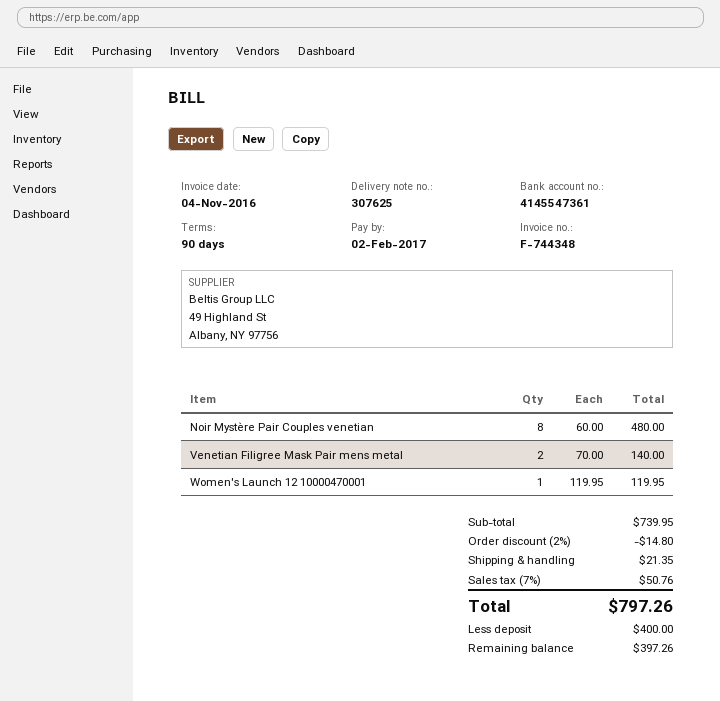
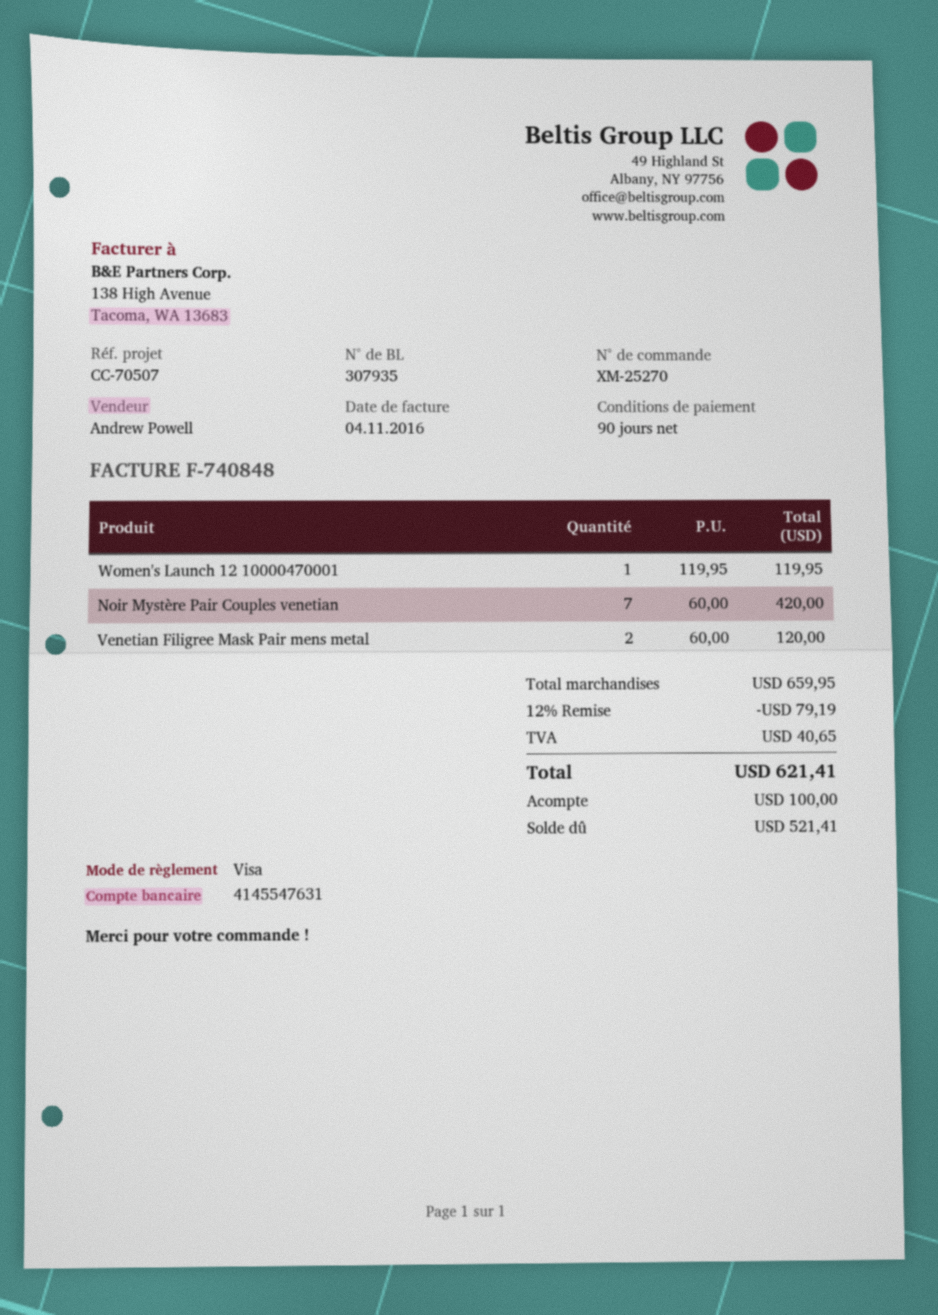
delivery note number: 307625 -> 307935
invoice number: F-744348 -> F-740848
bank account: 4145547361 -> 4145547631
Noir Mystère Pair Couples venetian: 8 x 60.00 = 480.00 -> 7 x 60.00 = 420.00
Venetian Filigree Mask Pair mens metal: 2 x 70.00 = 140.00 -> 2 x 60.00 = 120.00
subtotal: 739.95 -> 659.95
discount: 2% = 14.80 -> 12% = 79.19
shipping: 21.35 -> none
tax: 50.76 -> 40.65
total: 797.26 -> 621.41
deposit: 400.00 -> 100.00
balance: 397.26 -> 521.41

